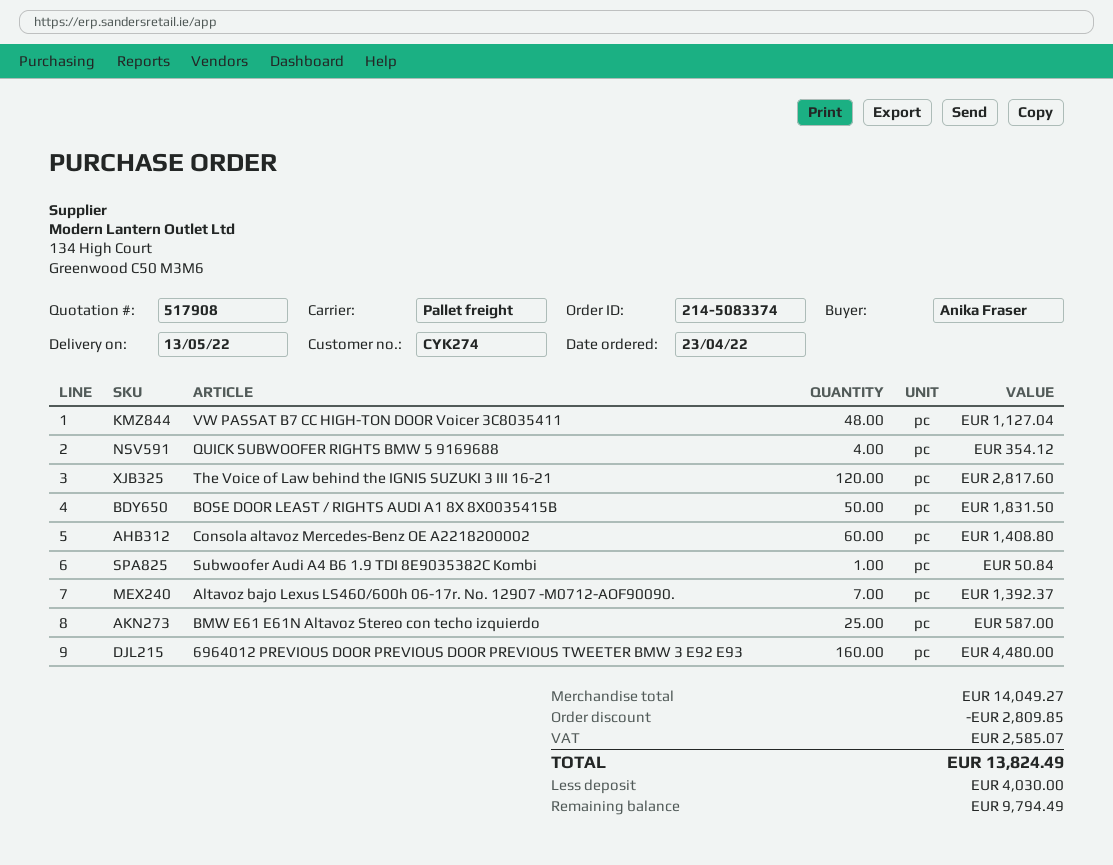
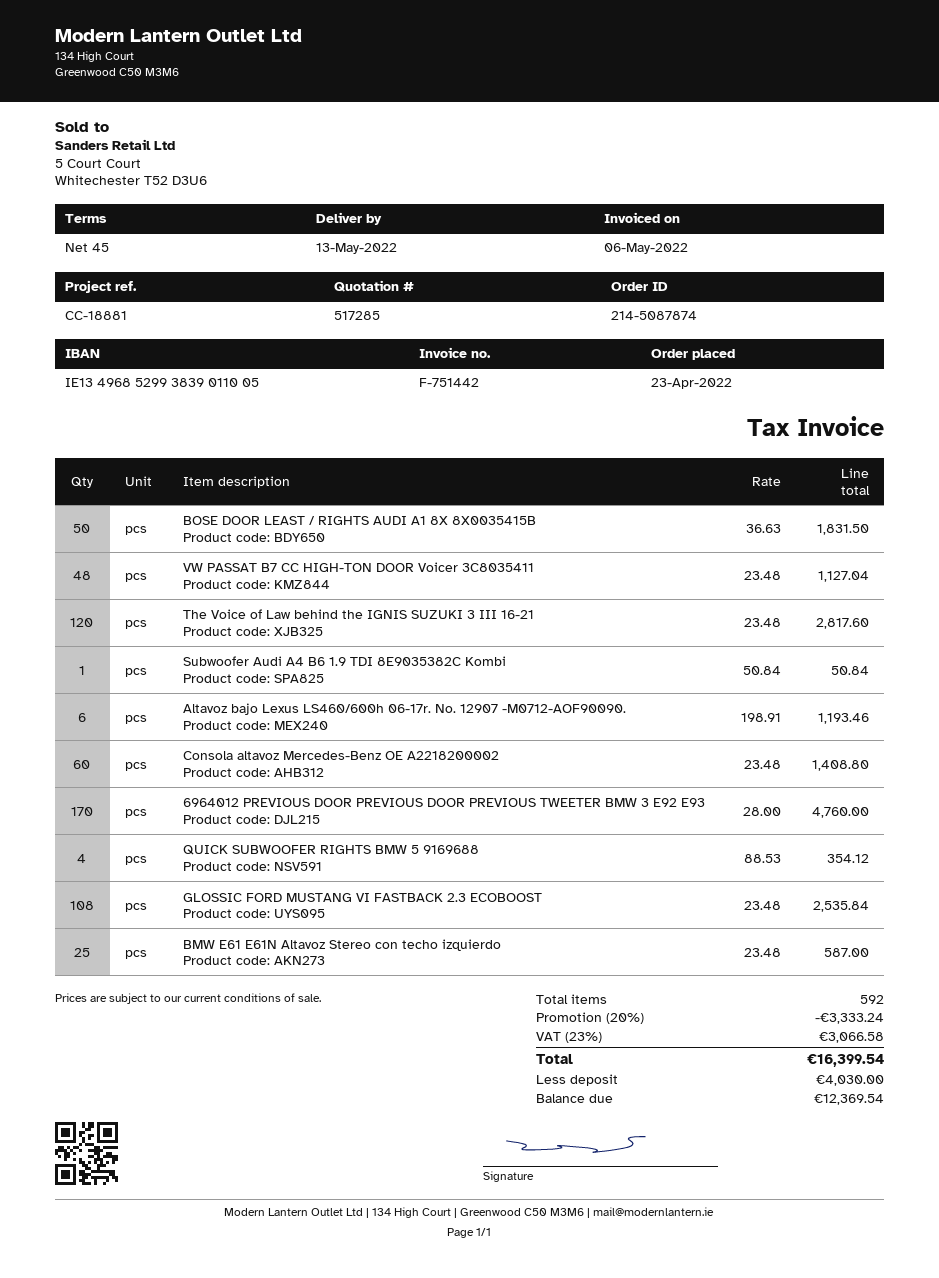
quote number: 517908 -> 517285
order number: 214-5083374 -> 214-5087874
Altavoz bajo Lexus LS460/600h 06-17r. No. 12907 -M0712-AOF90090.: 7 for 1392.37 -> 6 for 1193.46
6964012 PREVIOUS DOOR PREVIOUS DOOR PREVIOUS TWEETER BMW 3 E92 E93: 160 for 4480.00 -> 170 for 4760.00
GLOSSIC FORD MUSTANG VI FASTBACK 2.3 ECOBOOST: none -> 108 for 2535.84
discount: 2809.85 -> 3333.24
tax: 2585.07 -> 3066.58
total: 13824.49 -> 16399.54
balance: 9794.49 -> 12369.54

